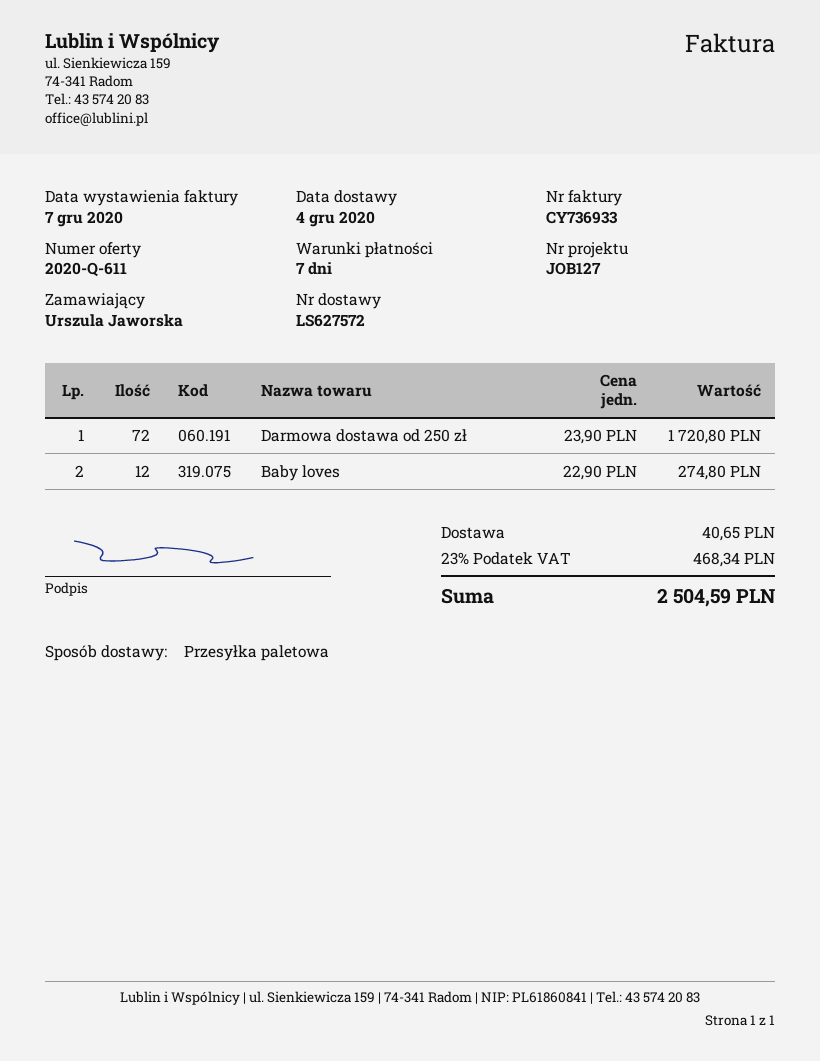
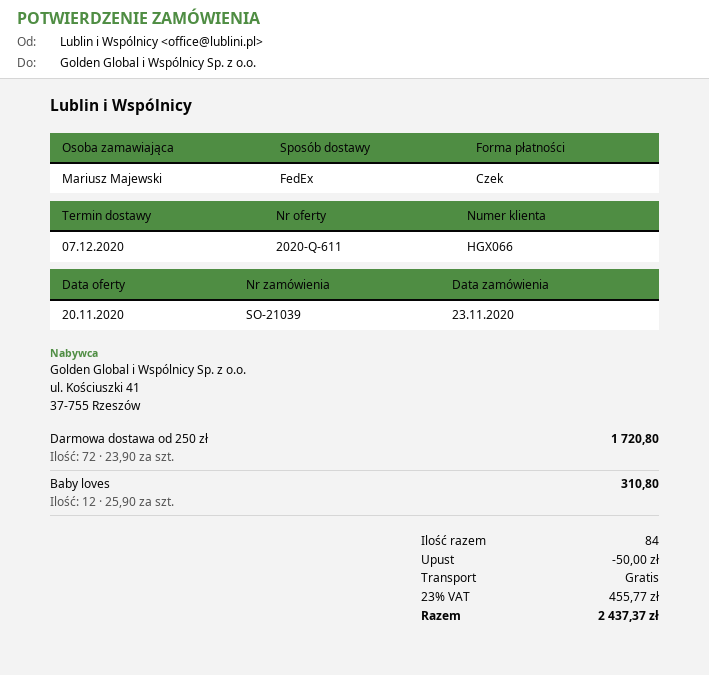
delivery date: 2020-12-04 -> 2020-12-07
ordered by: Urszula Jaworska -> Mariusz Majewski
shipping method: pallet freight -> FedEx
Baby loves: 12 x 22.90 = 274.80 -> 12 x 25.90 = 310.80
discount: none -> 50.00
shipping: 40.65 -> 0.00
tax: 23% = 468.34 -> 23% = 455.77
total: 2504.59 -> 2437.37

